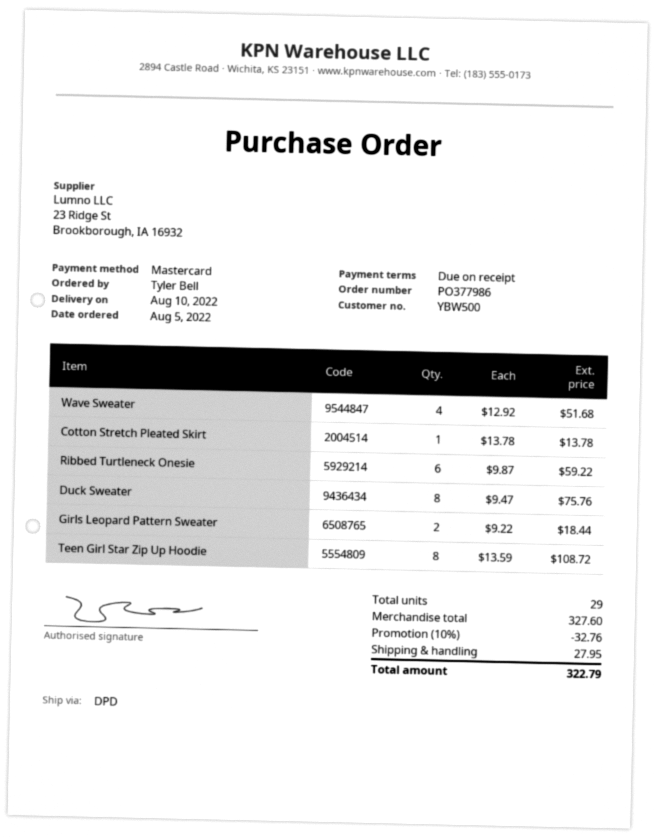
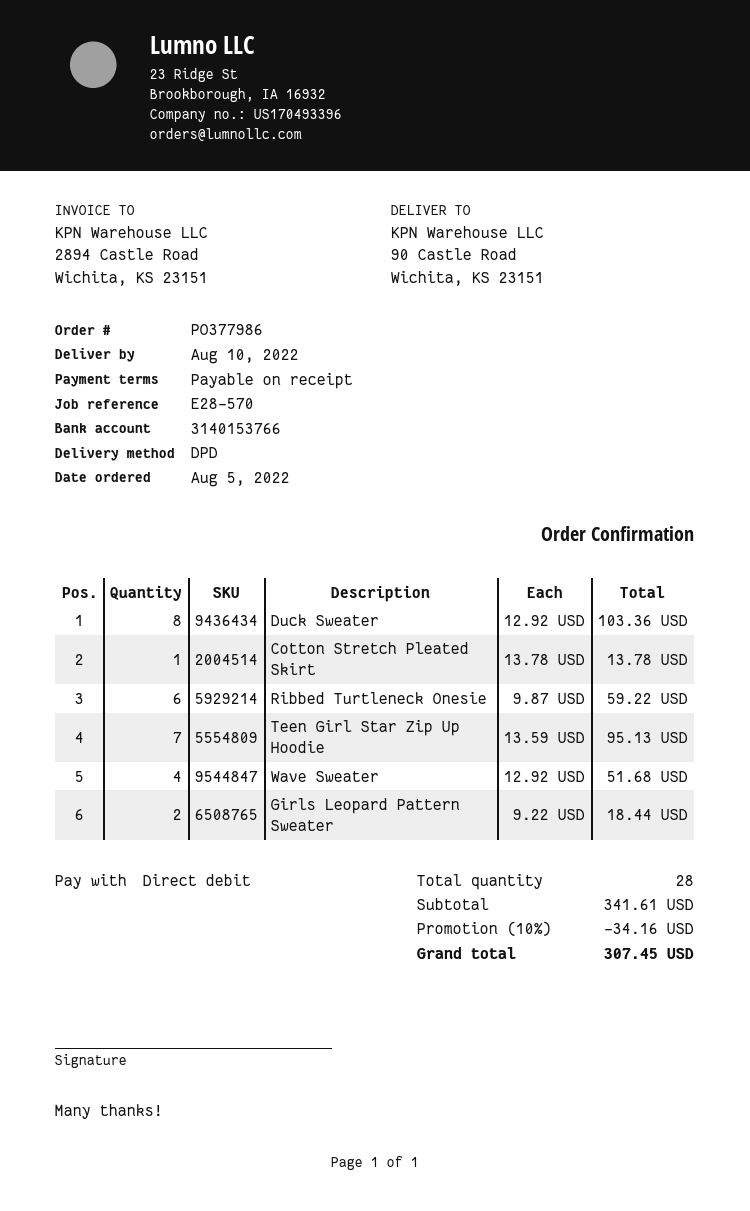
payment method: Mastercard -> direct debit
Duck Sweater: 8 x 9.47 = 75.76 -> 8 x 12.92 = 103.36
Teen Girl Star Zip Up Hoodie: 8 x 13.59 = 108.72 -> 7 x 13.59 = 95.13
total quantity: 29 -> 28
subtotal: 327.60 -> 341.61
discount: 10% = 32.76 -> 10% = 34.16
shipping: 27.95 -> none
total: 322.79 -> 307.45

